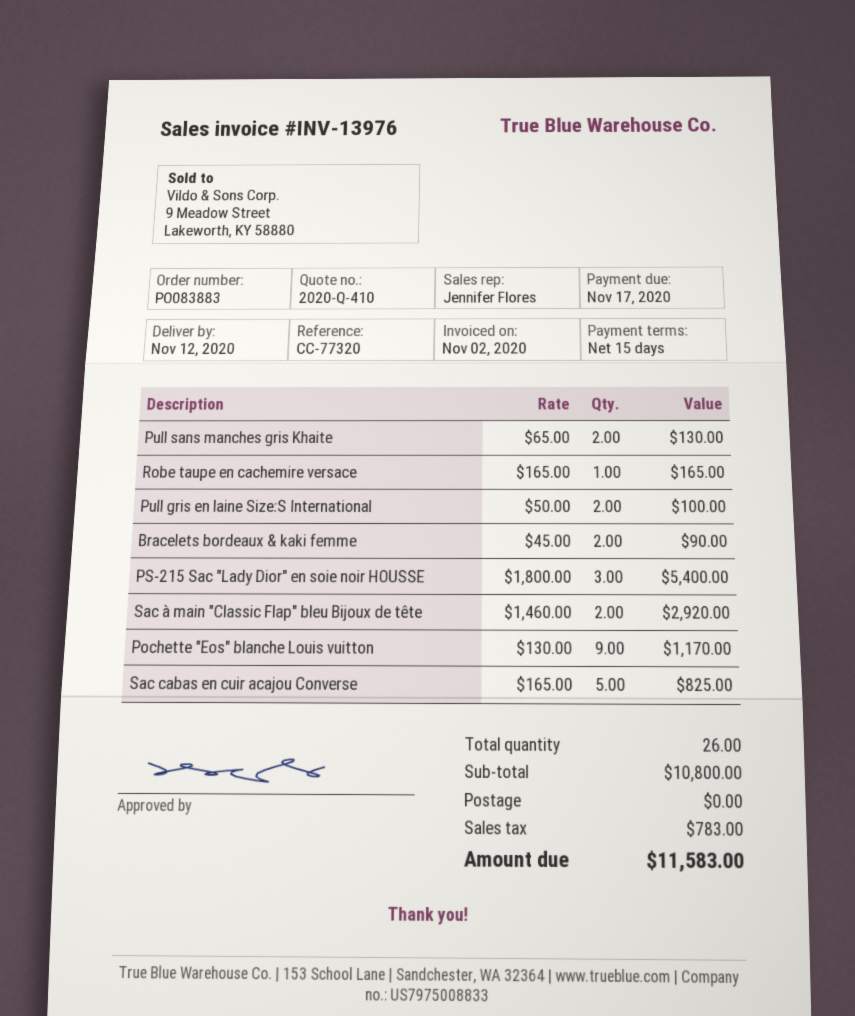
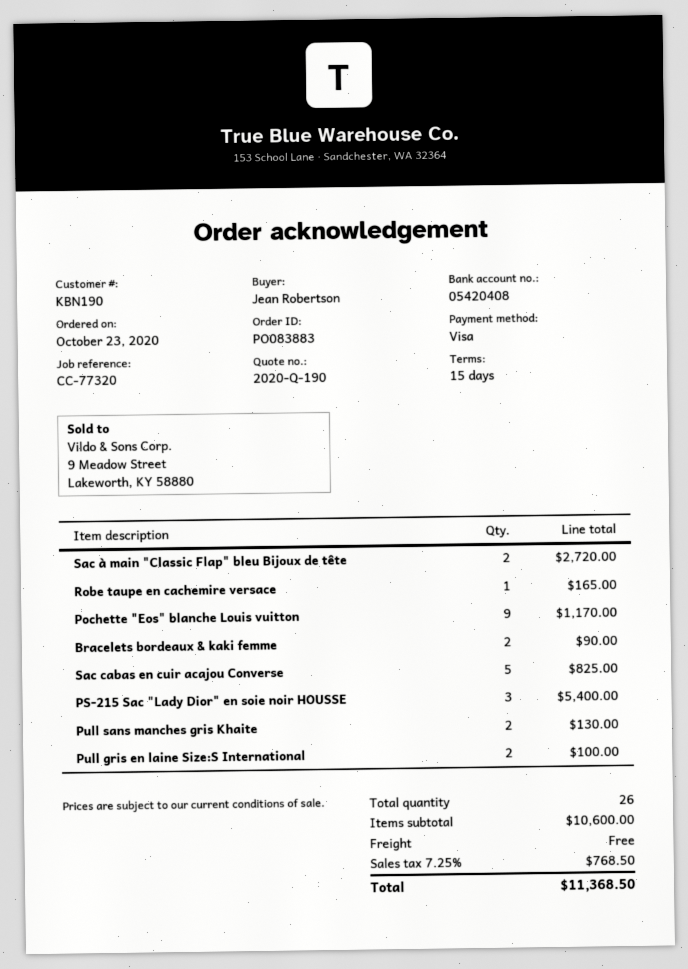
quote number: 2020-Q-410 -> 2020-Q-190
Sac à main "Classic Flap" bleu Bijoux de tête: 2 for 2920.00 -> 2 for 2720.00
subtotal: 10800.00 -> 10600.00
tax: 783.00 -> 768.50
total: 11583.00 -> 11368.50

